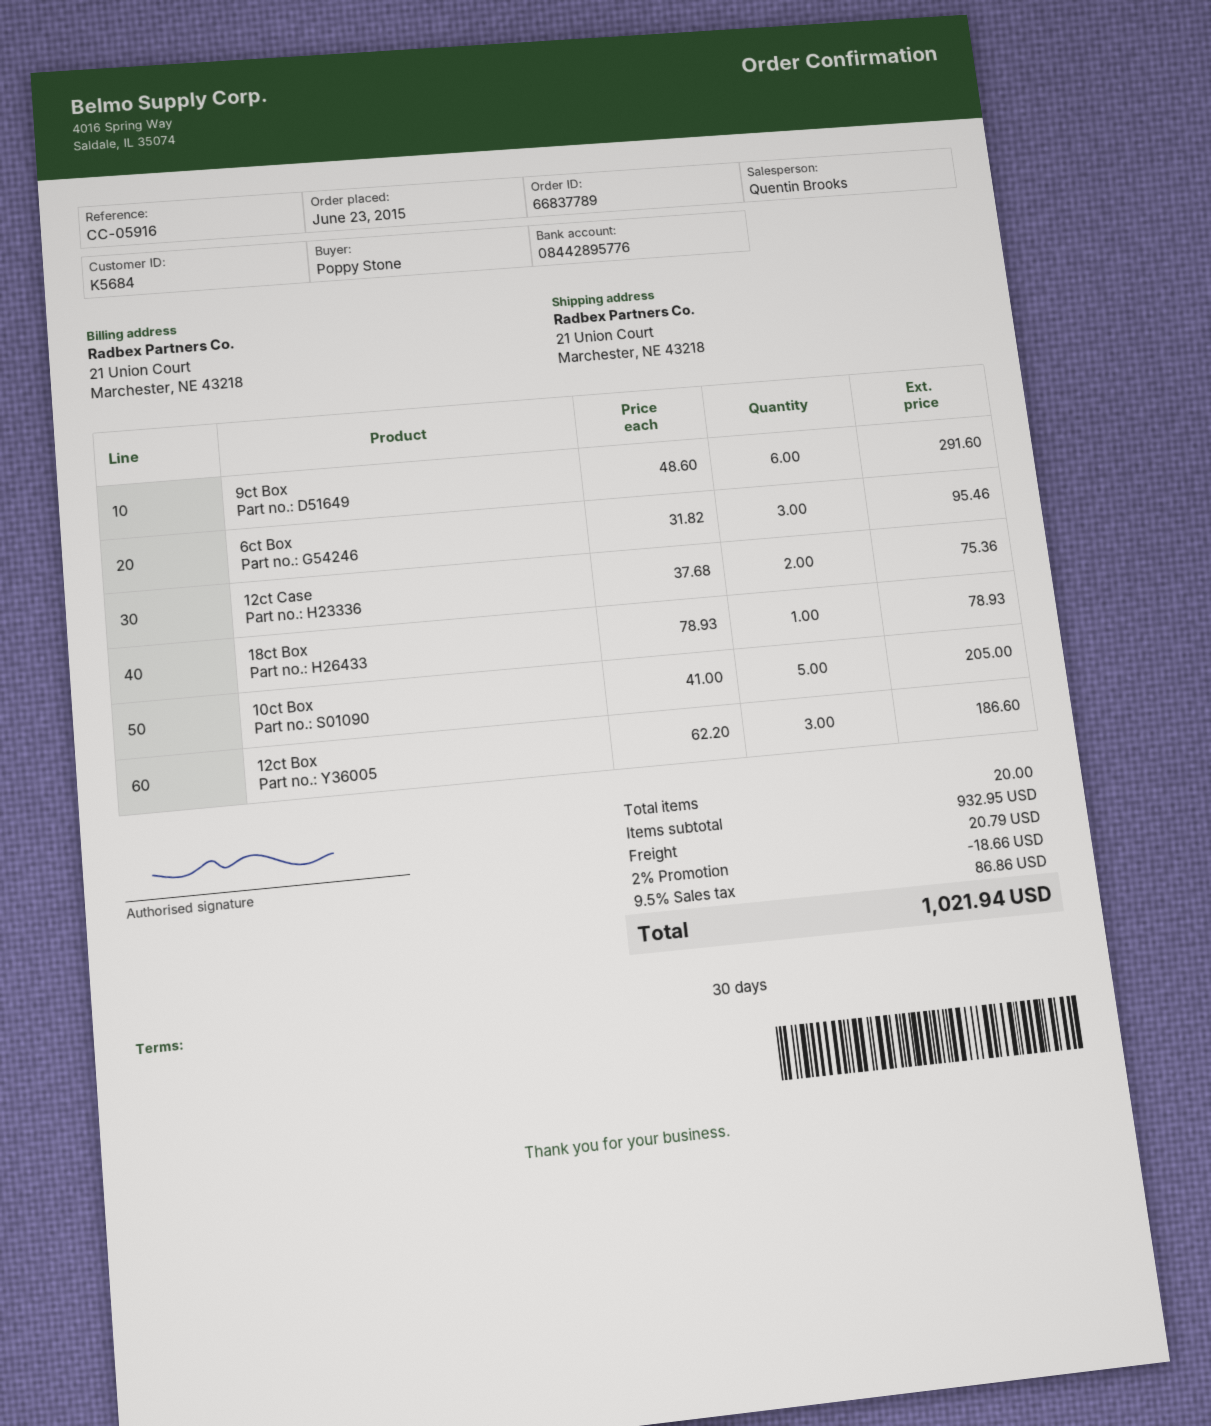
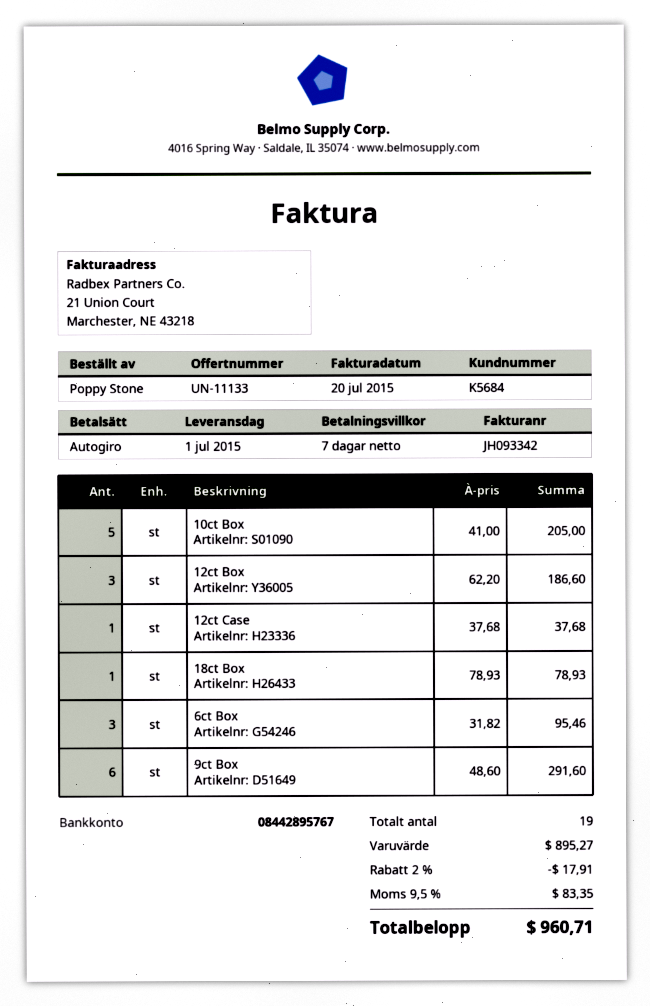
payment terms: 30 days -> 7 days
bank account: 08442895776 -> 08442895767
12ct Case: 2 x 37.68 = 75.36 -> 1 x 37.68 = 37.68
total quantity: 20 -> 19
subtotal: 932.95 -> 895.27
discount: 2% = 18.66 -> 2% = 17.91
shipping: 20.79 -> none
tax: 9.5% = 86.86 -> 9.5% = 83.35
total: 1021.94 -> 960.71

